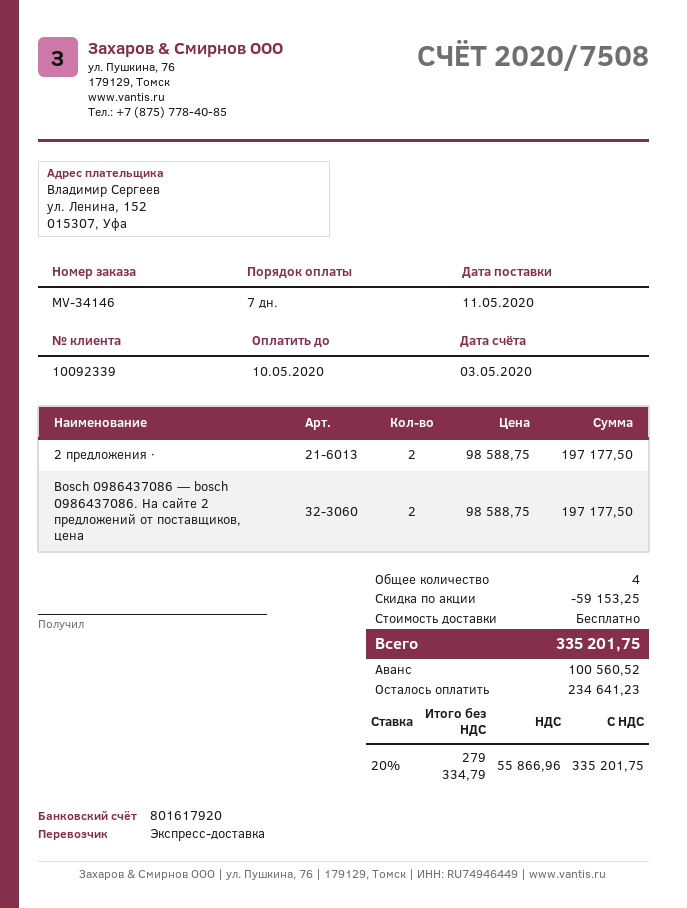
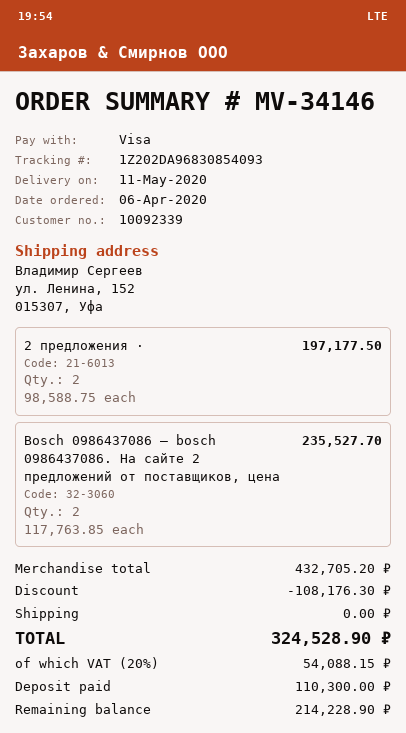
Bosch 0986437086 — bosch 0986437086. На сайте 2 предложений от поставщиков, цена: 2 x 98588.75 = 197177.50 -> 2 x 117763.85 = 235527.70
discount: 59153.25 -> 108176.30
tax: 20% = 55866.96 -> 20% = 54088.15
total: 335201.75 -> 324528.90
deposit: 100560.52 -> 110300.00
balance: 234641.23 -> 214228.90

